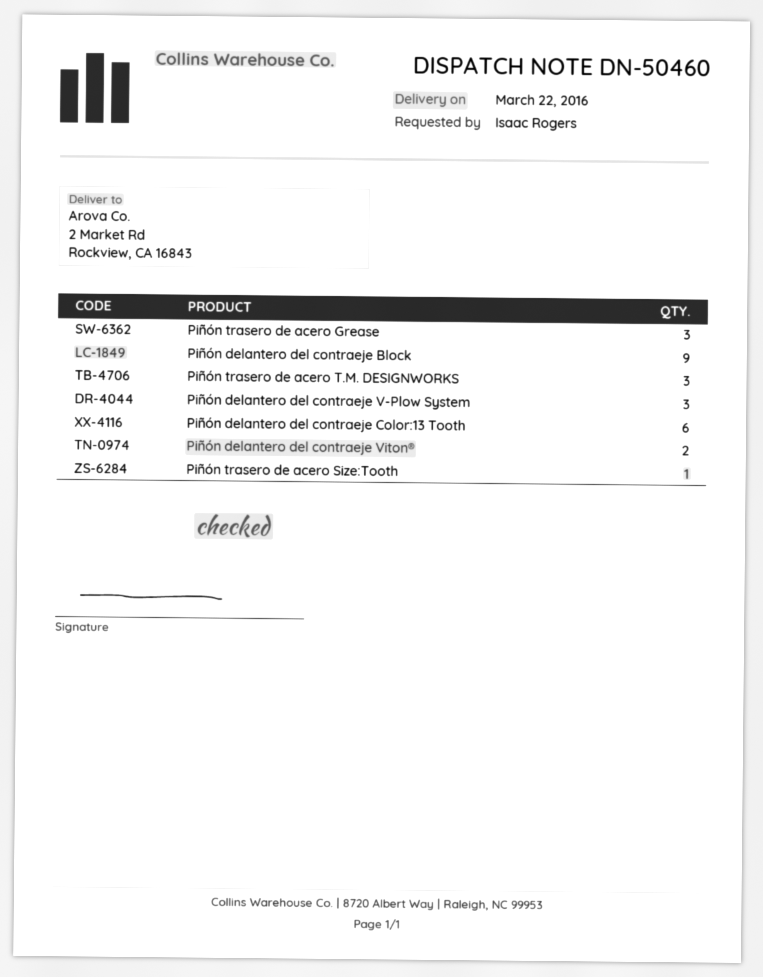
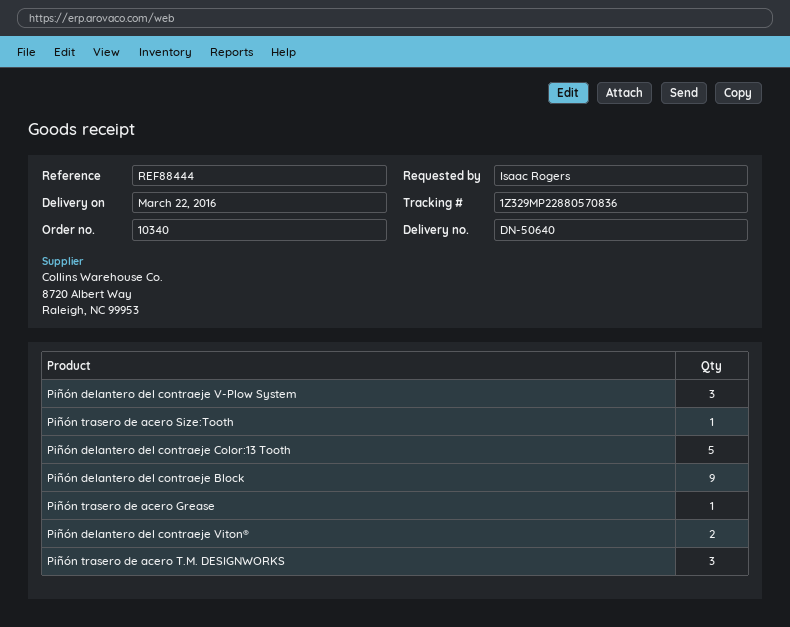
delivery note number: DN-50460 -> DN-50640
Piñón trasero de acero Grease: 3 -> 1
Piñón delantero del contraeje Color:13 Tooth: 6 -> 5

